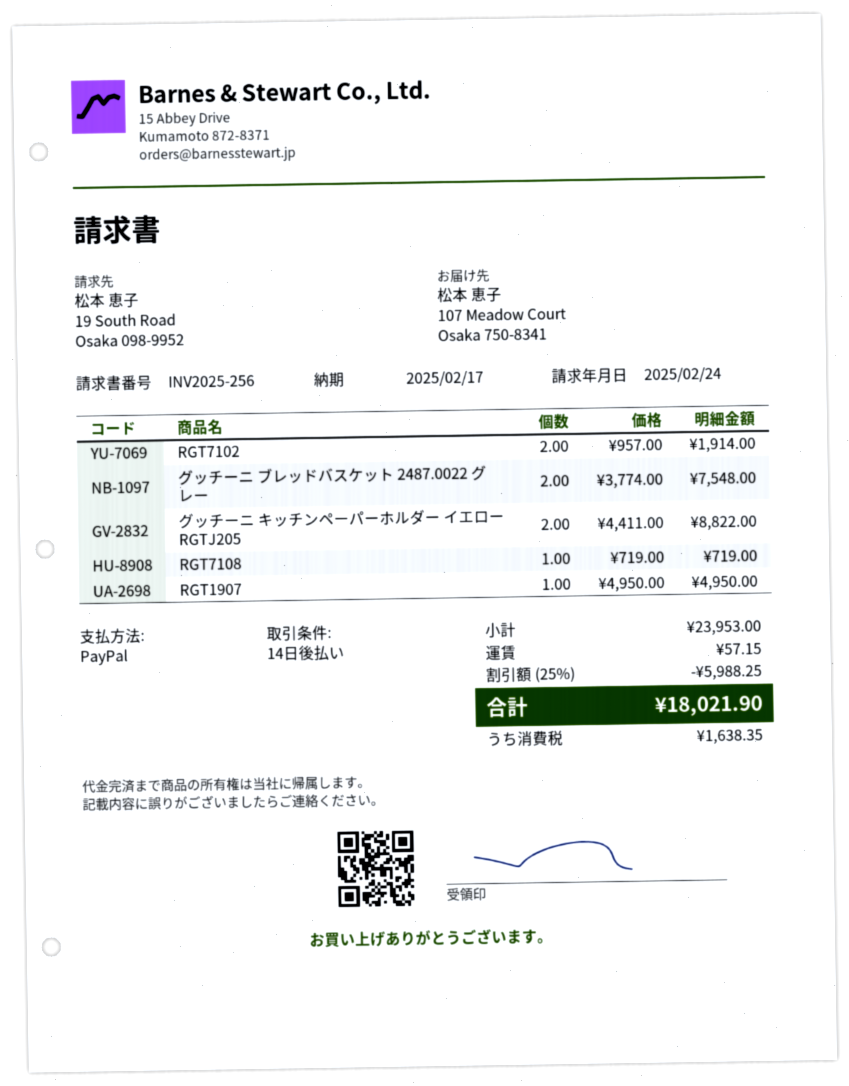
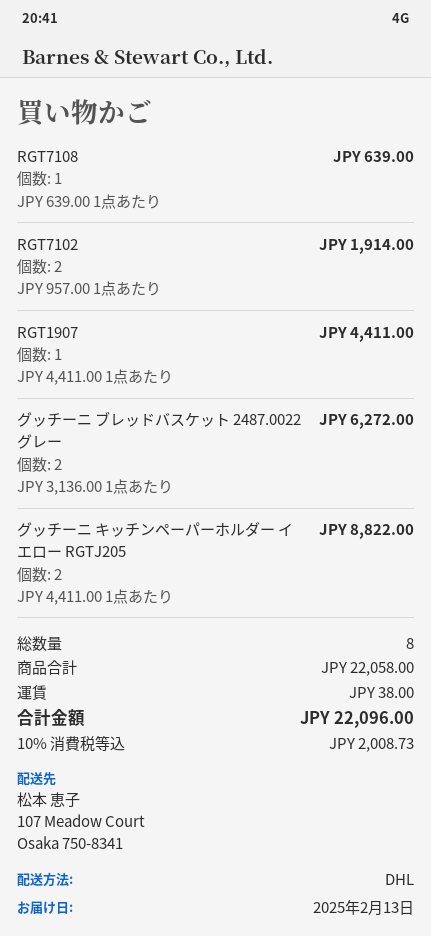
delivery date: 2025-02-17 -> 2025-02-13
グッチーニ ブレッドバスケット 2487.0022 グレー: 2 x 3774.00 = 7548.00 -> 2 x 3136.00 = 6272.00
RGT7108: 1 x 719.00 = 719.00 -> 1 x 639.00 = 639.00
RGT1907: 1 x 4950.00 = 4950.00 -> 1 x 4411.00 = 4411.00
subtotal: 23953.00 -> 22058.00
discount: 25% = 5988.25 -> none
shipping: 57.15 -> 38.00
tax: 1638.35 -> 2008.73
total: 18021.90 -> 22096.00

